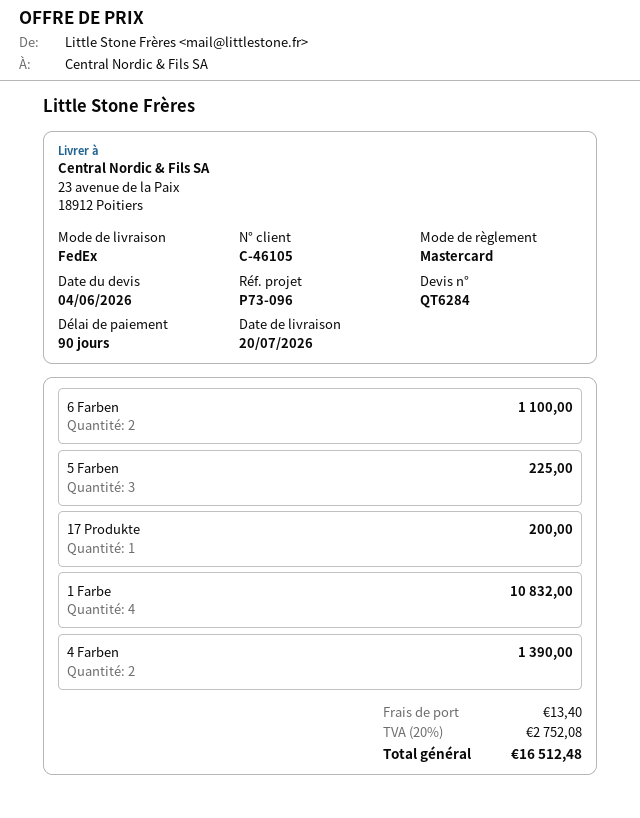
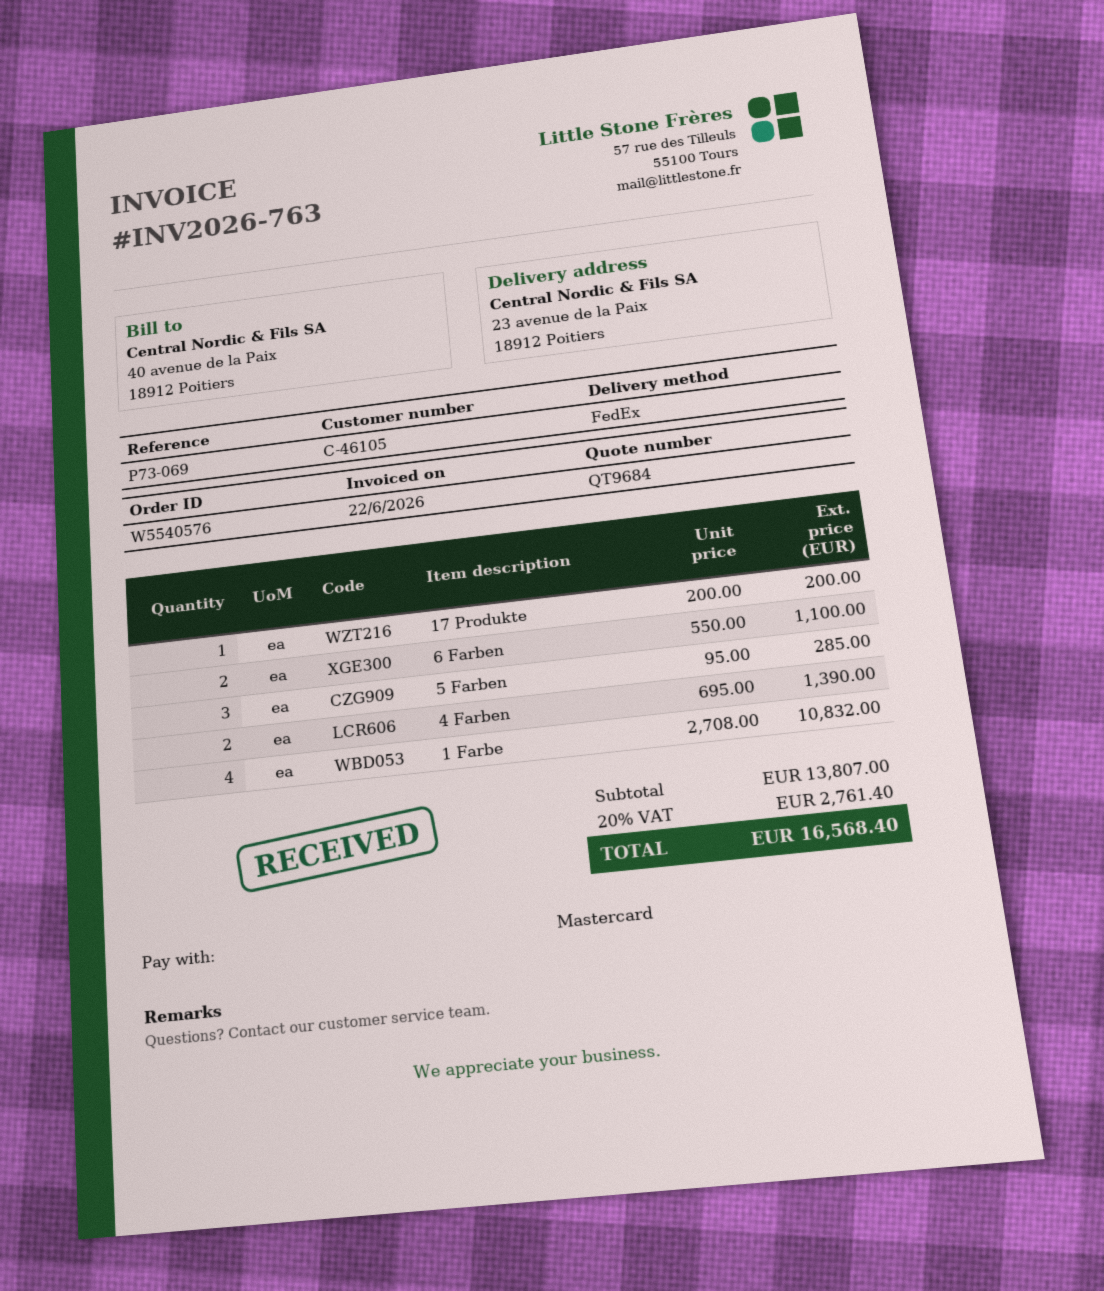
quote number: QT6284 -> QT9684
reference: P73-096 -> P73-069
5 Farben: 3 for 225.00 -> 3 for 285.00
shipping: 13.40 -> none
tax: 20% = 2752.08 -> 20% = 2761.40
total: 16512.48 -> 16568.40

